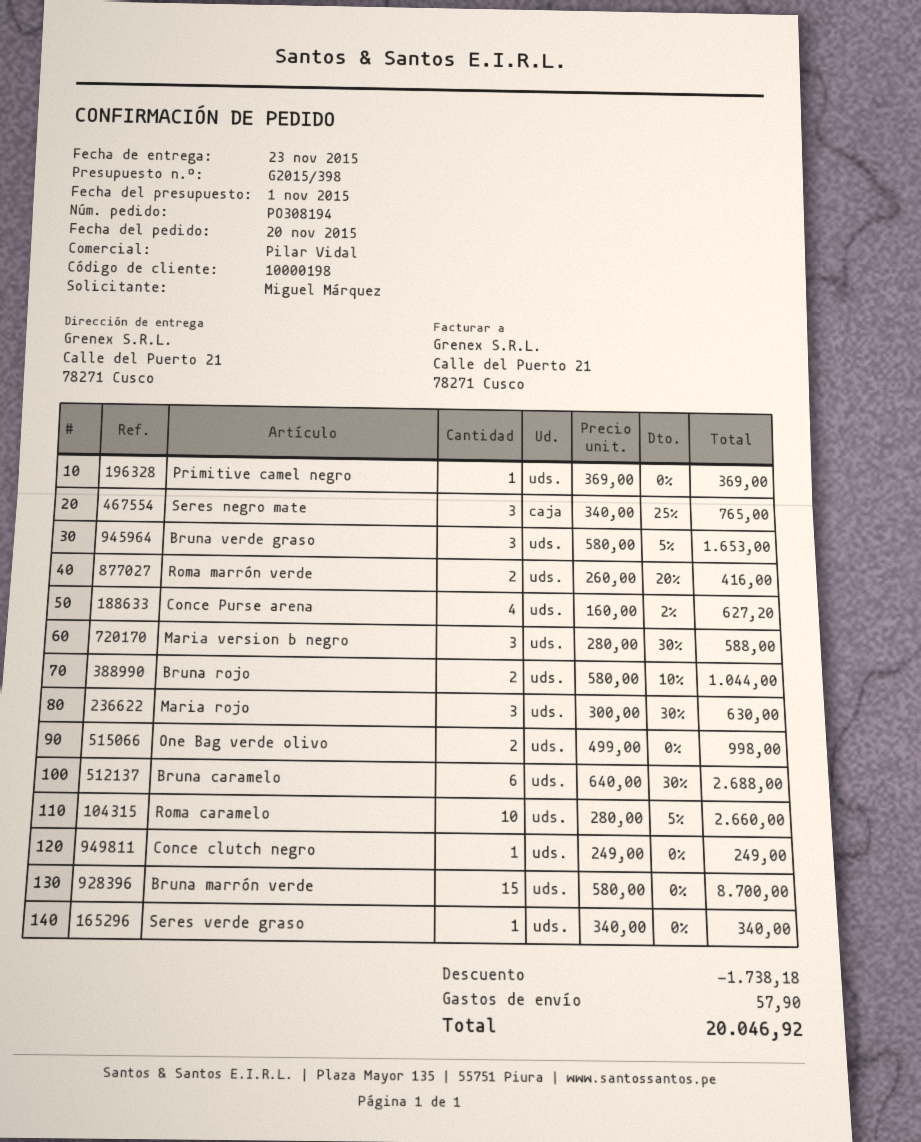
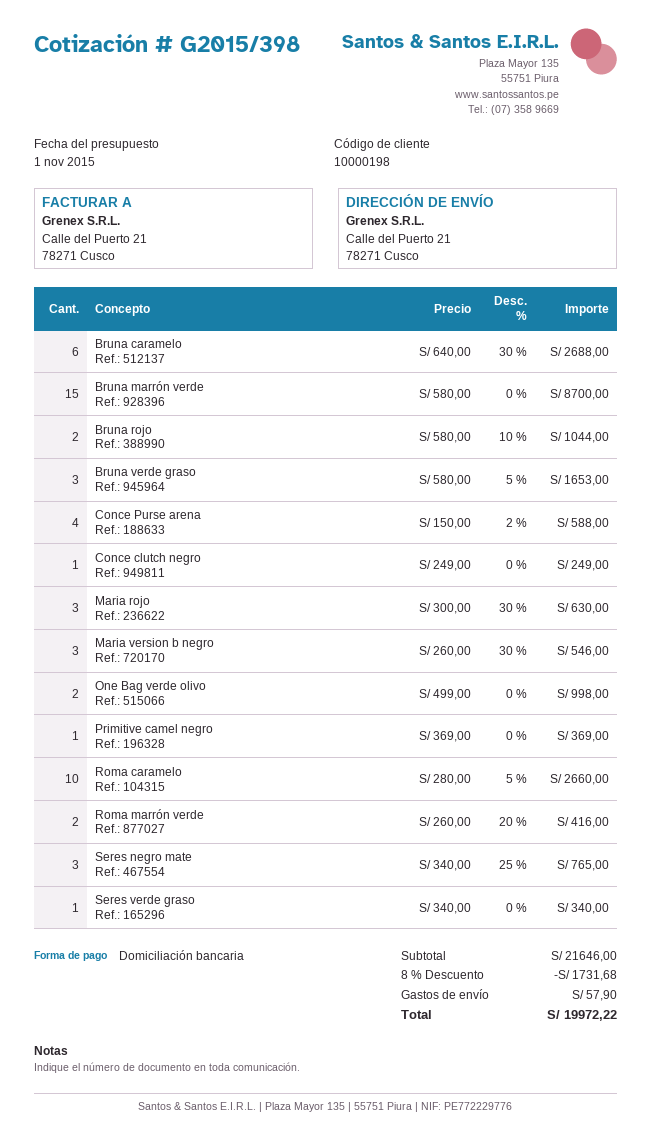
Conce Purse arena: 4 x 160.00 - 2% = 627.20 -> 4 x 150.00 - 2% = 588.00
Maria version b negro: 3 x 280.00 - 30% = 588.00 -> 3 x 260.00 - 30% = 546.00
discount: 1738.18 -> 1731.68
total: 20046.92 -> 19972.22

